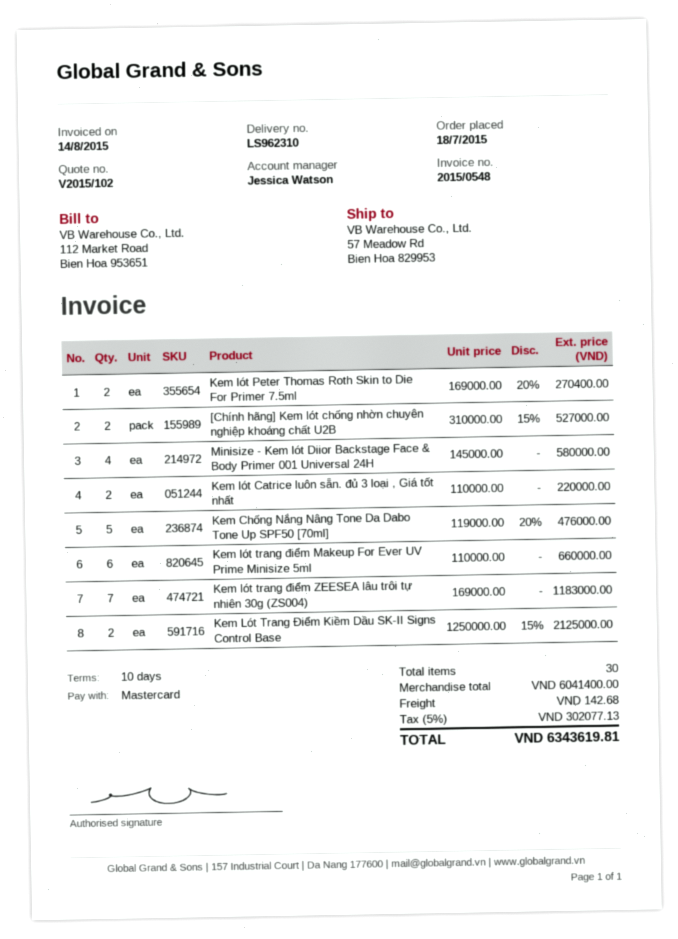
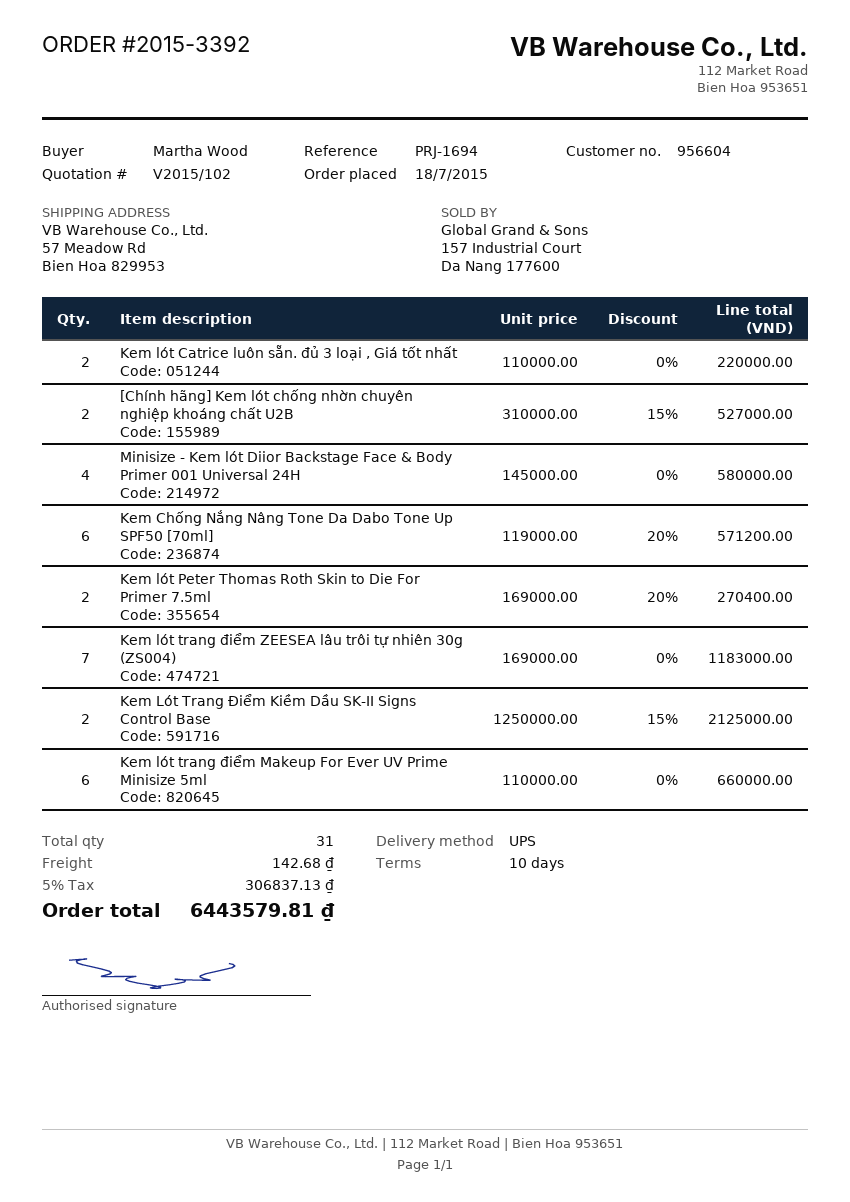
Kem Chống Nắng Nâng Tone Da Dabo Tone Up SPF50 [70ml]: 5 x 119000.00 - 20% = 476000.00 -> 6 x 119000.00 - 20% = 571200.00
total quantity: 30 -> 31
tax: 5% = 302077.13 -> 5% = 306837.13
total: 6343619.81 -> 6443579.81

